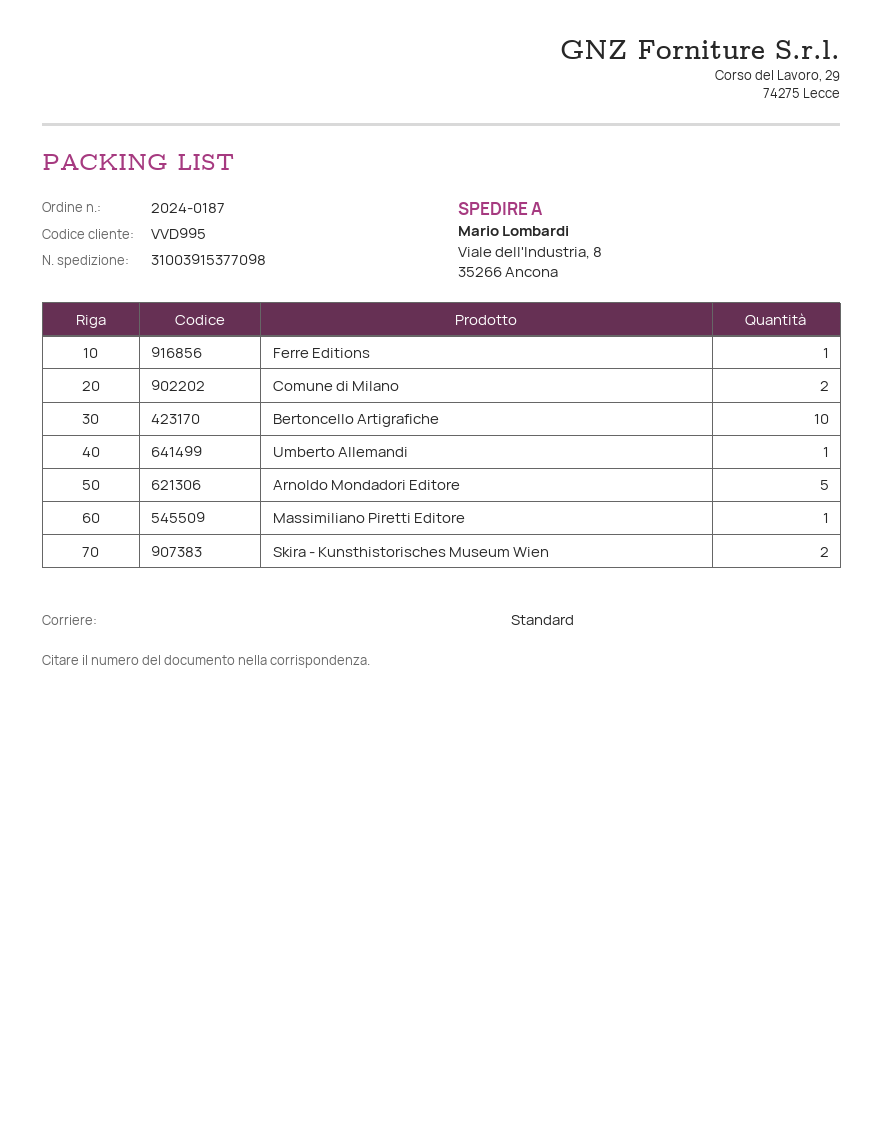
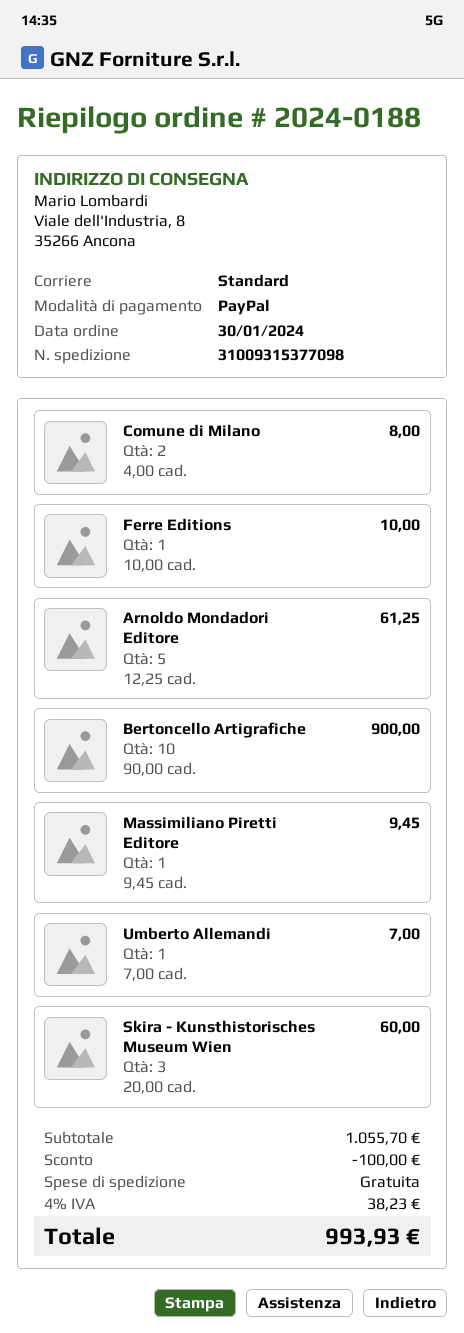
order number: 2024-0187 -> 2024-0188
tracking number: 31003915377098 -> 31009315377098
Skira - Kunsthistorisches Museum Wien: 2 -> 3

